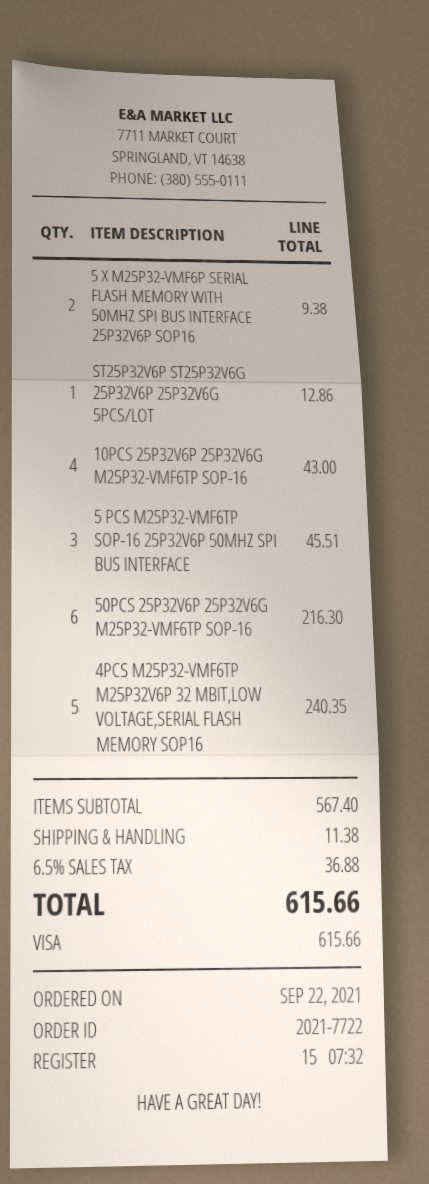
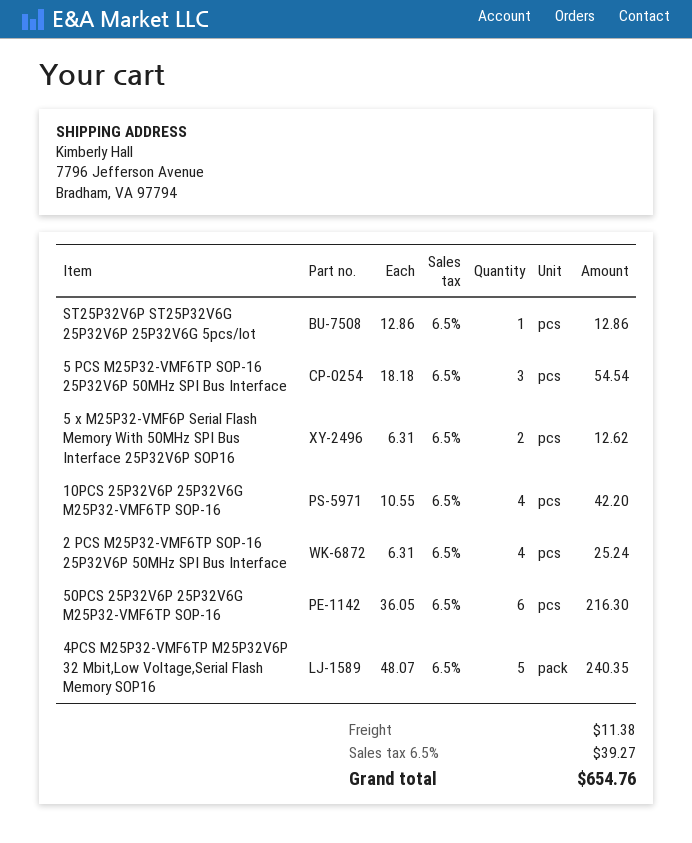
5 X M25P32-VMF6P SERIAL FLASH MEMORY WITH 50MHZ SPI BUS INTERFACE 25P32V6P SOP16: 2 for 9.38 -> 2 for 12.62
10PCS 25P32V6P 25P32V6G M25P32-VMF6TP SOP-16: 4 for 43.00 -> 4 for 42.20
5 PCS M25P32-VMF6TP SOP-16 25P32V6P 50MHZ SPI BUS INTERFACE: 3 for 45.51 -> 3 for 54.54
2 PCS M25P32-VMF6TP SOP-16 25P32V6P 50MHz SPI Bus Interface: none -> 4 for 25.24
tax: 6.5% = 36.88 -> 6.5% = 39.27
total: 615.66 -> 654.76

